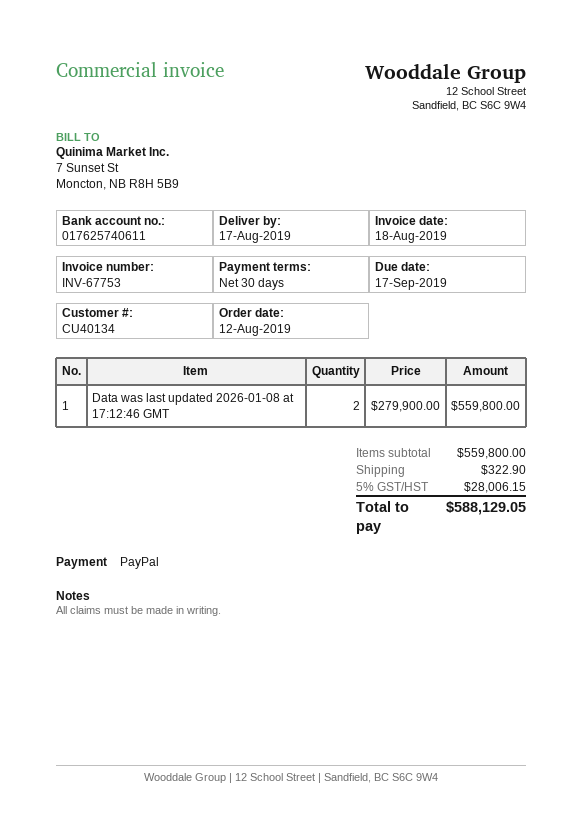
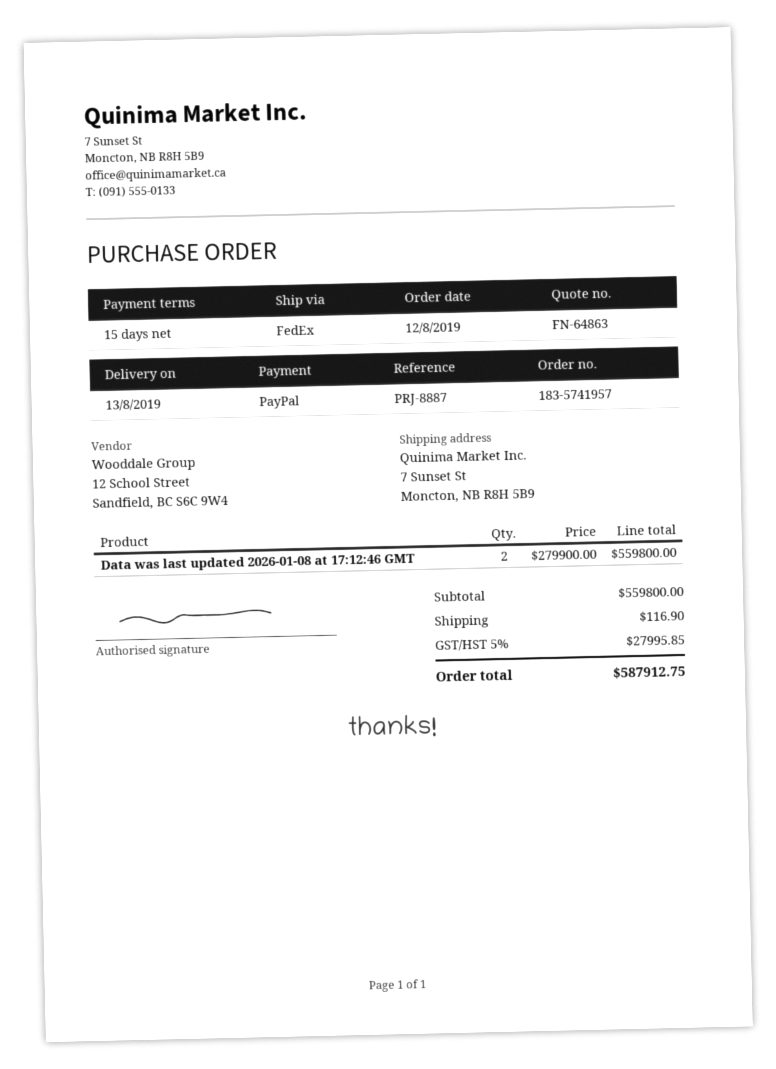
delivery date: 2019-08-17 -> 2019-08-13
payment terms: 30 days -> 15 days
shipping: 322.90 -> 116.90
tax: 5% = 28006.15 -> 5% = 27995.85
total: 588129.05 -> 587912.75

